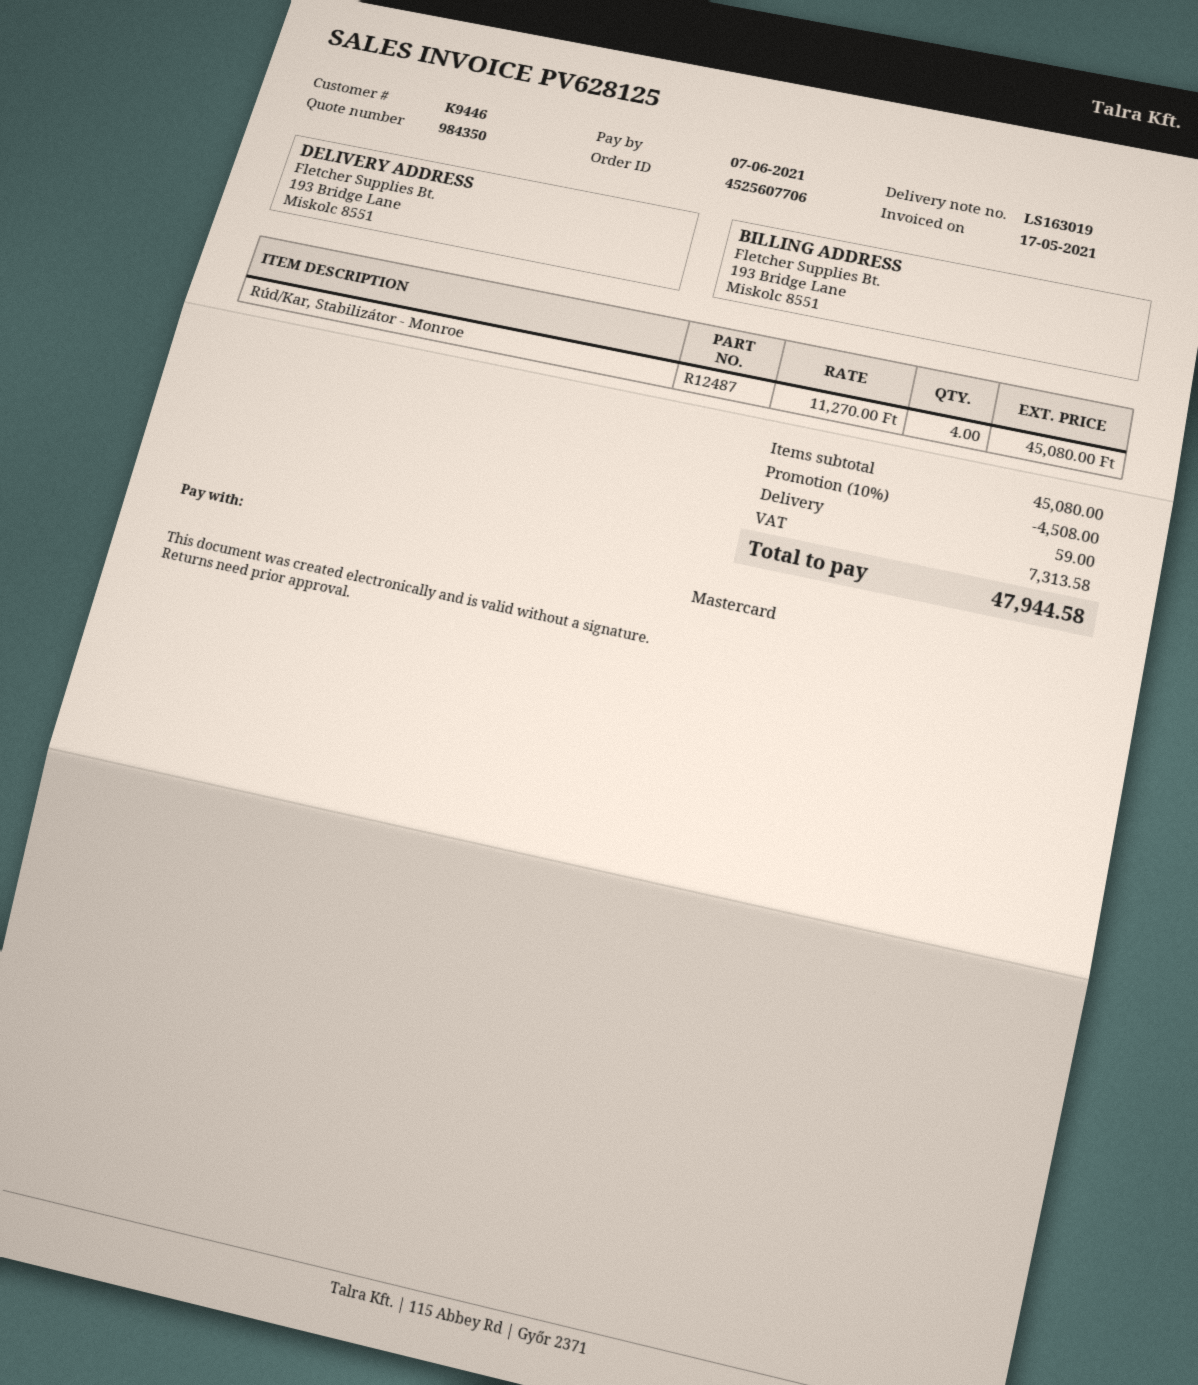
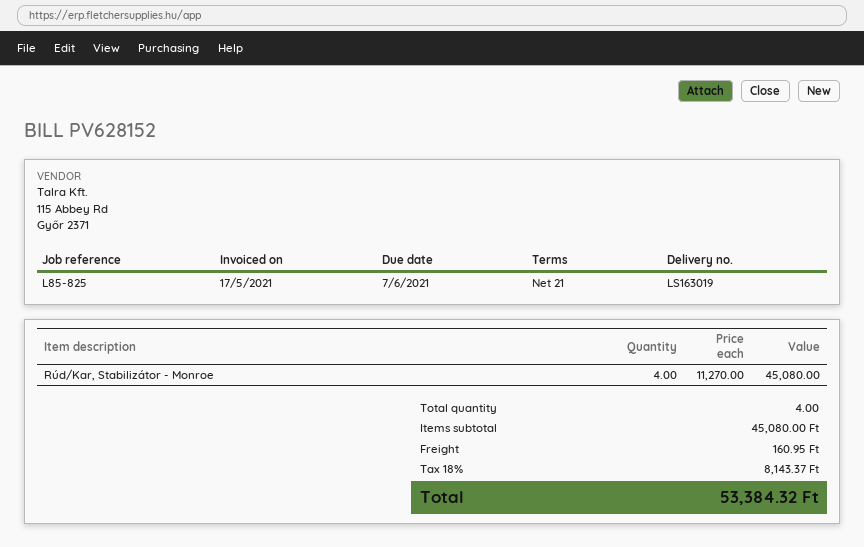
invoice number: PV628125 -> PV628152
discount: 10% = 4508.00 -> none
shipping: 59.00 -> 160.95
tax: 7313.58 -> 8143.37
total: 47944.58 -> 53384.32

